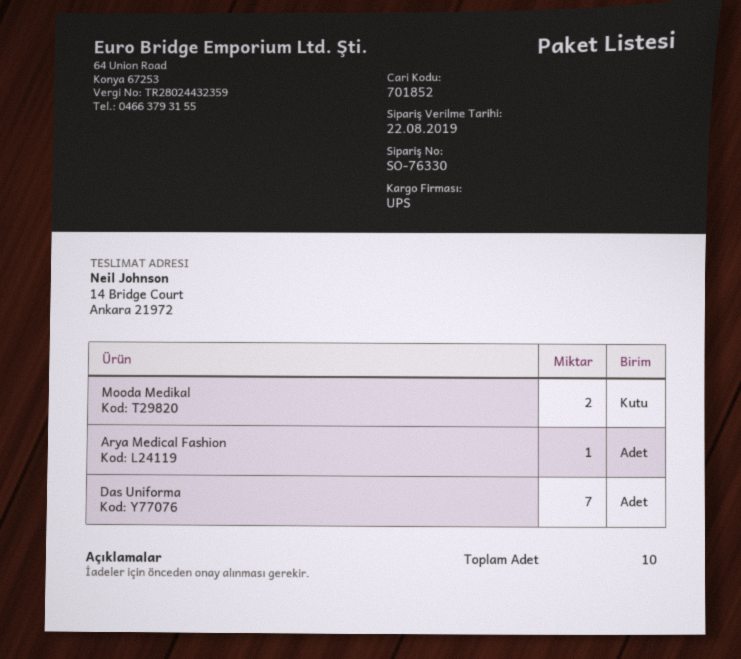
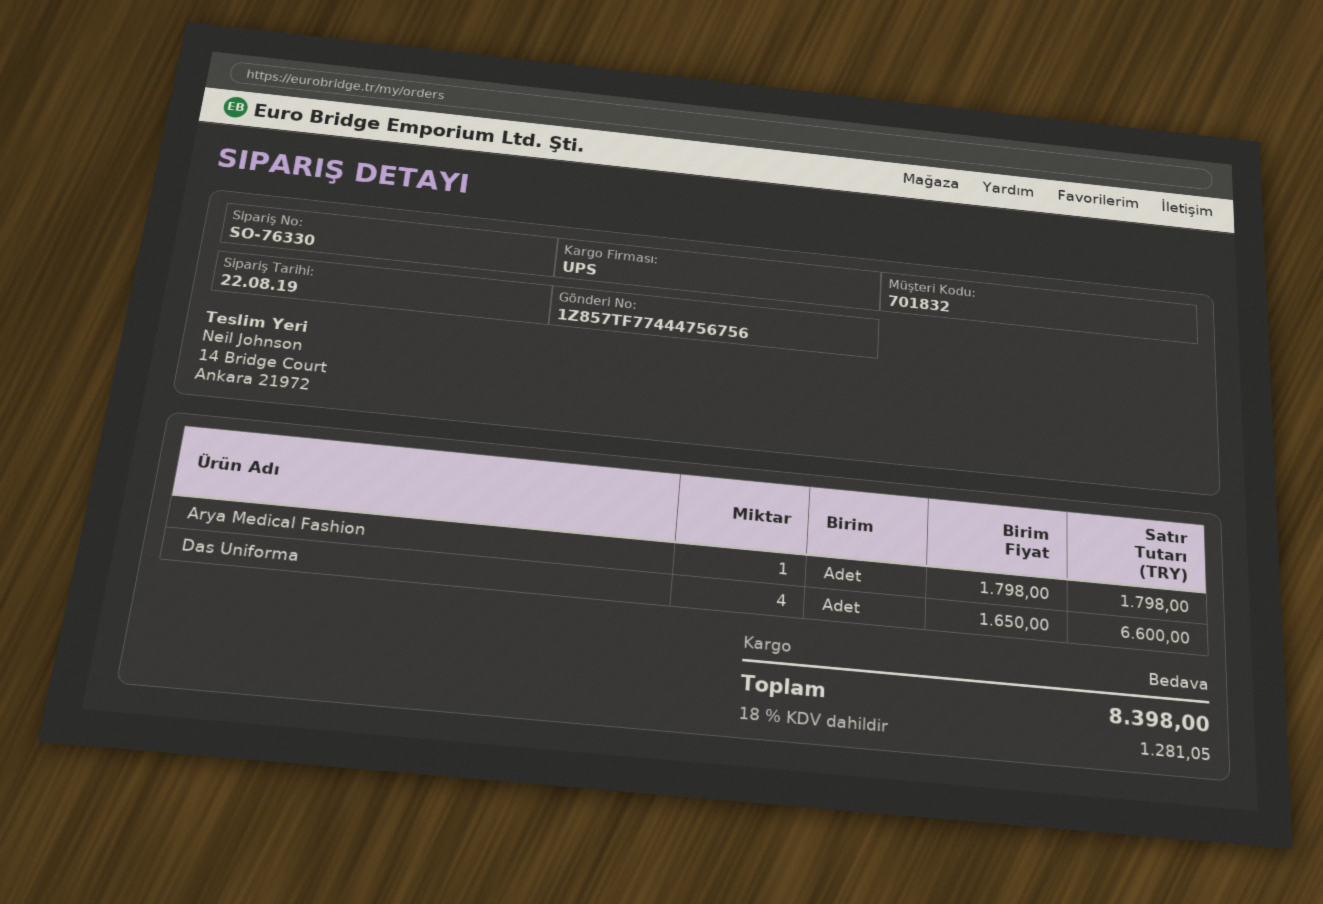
customer number: 701852 -> 701832
Mooda Medikal: 2 -> none
Das Uniforma: 7 -> 4

